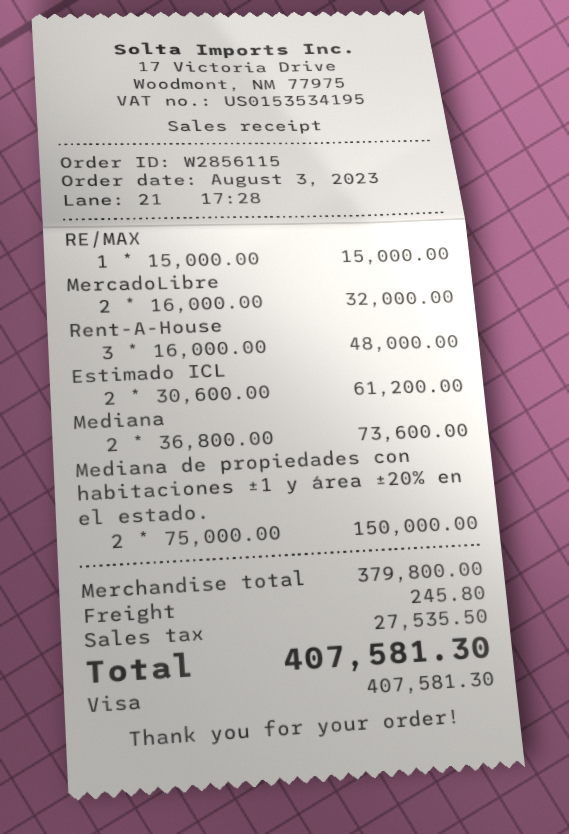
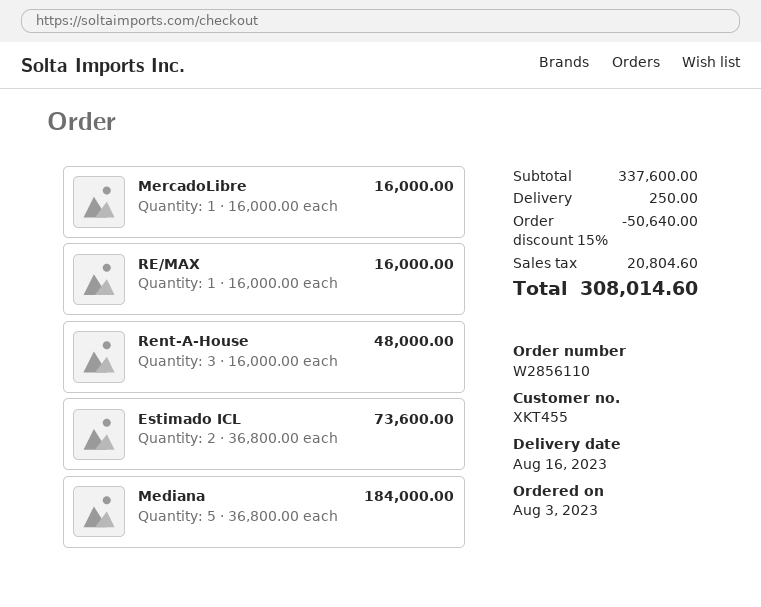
order number: W2856115 -> W2856110
RE/MAX: 1 x 15000.00 = 15000.00 -> 1 x 16000.00 = 16000.00
MercadoLibre: 2 x 16000.00 = 32000.00 -> 1 x 16000.00 = 16000.00
Estimado ICL: 2 x 30600.00 = 61200.00 -> 2 x 36800.00 = 73600.00
Mediana: 2 x 36800.00 = 73600.00 -> 5 x 36800.00 = 184000.00
Mediana de propiedades con habitaciones ±1 y área ±20% en el estado.: 2 x 75000.00 = 150000.00 -> none
subtotal: 379800.00 -> 337600.00
discount: none -> 15% = 50640.00
shipping: 245.80 -> 250.00
tax: 27535.50 -> 20804.60
total: 407581.30 -> 308014.60

